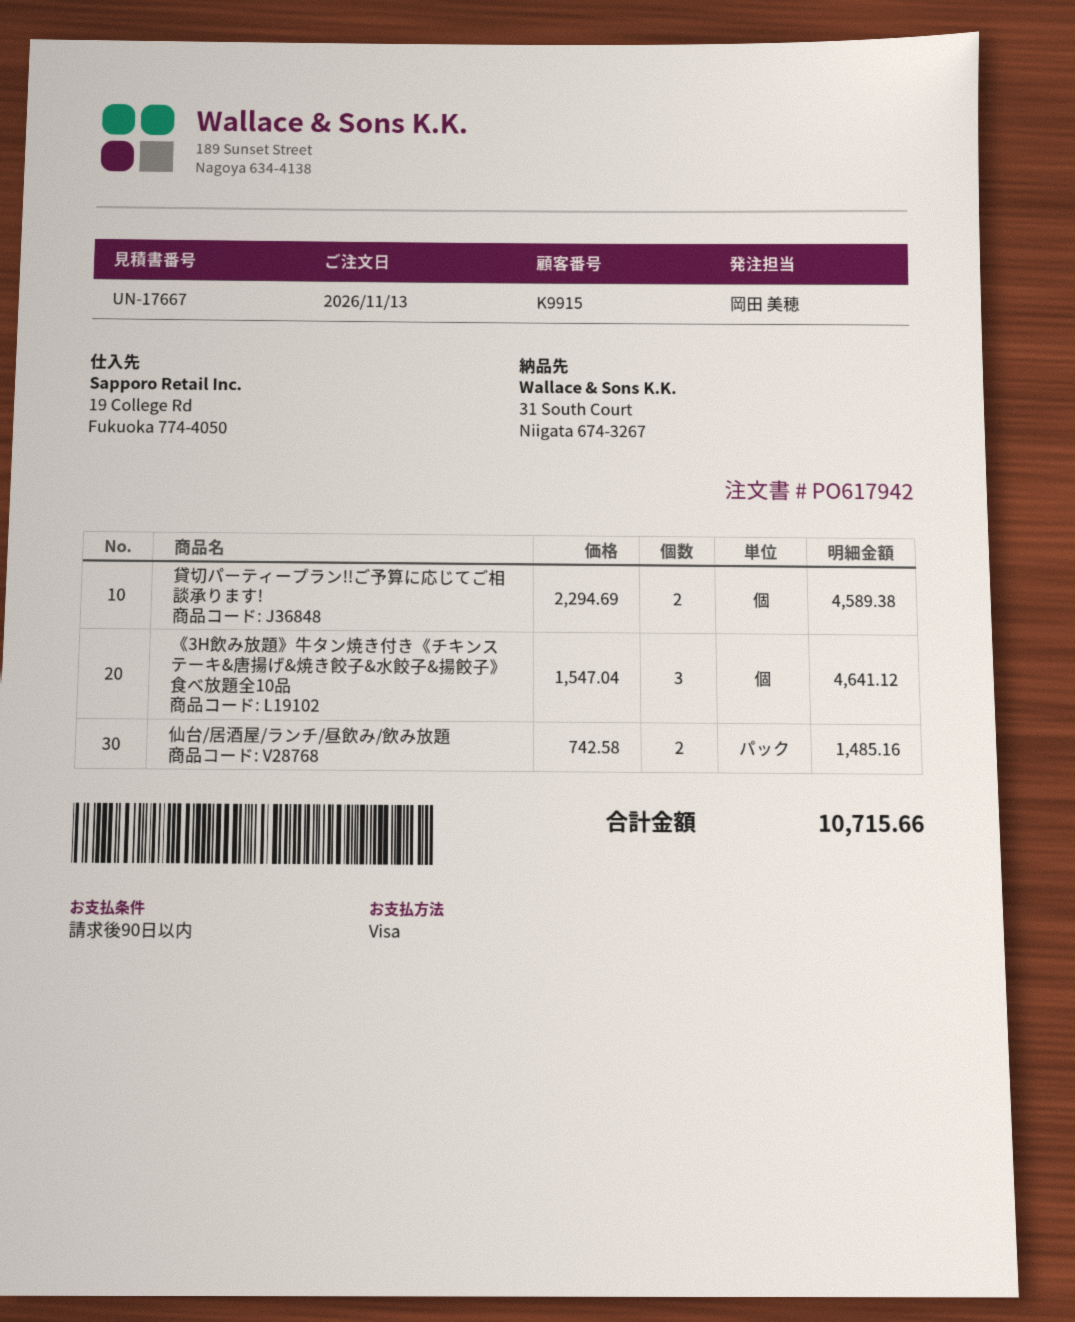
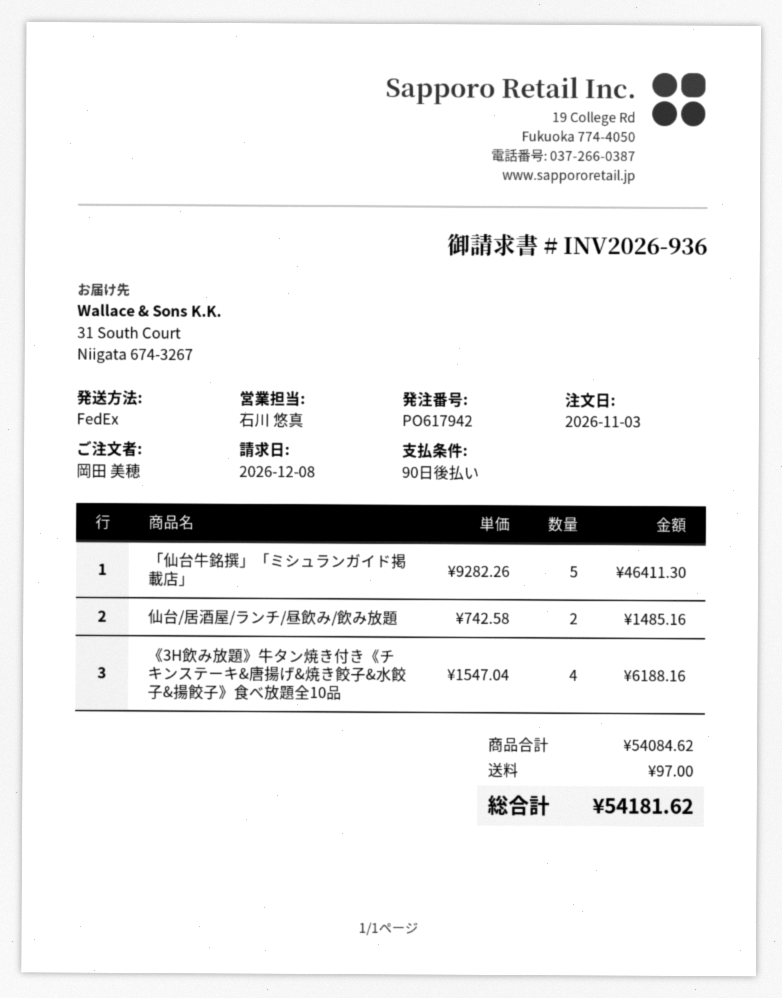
order date: 2026-11-13 -> 2026-11-03
貸切パーティープラン!!ご予算に応じてご相談承ります!: 2 x 2294.69 = 4589.38 -> none
《3H飲み放題》牛タン焼き付き《チキンステーキ&唐揚げ&焼き餃子&水餃子&揚餃子》食べ放題全10品: 3 x 1547.04 = 4641.12 -> 4 x 1547.04 = 6188.16
「仙台牛銘撰」「ミシュランガイド掲載店」: none -> 5 x 9282.26 = 46411.30
shipping: none -> 97.00
total: 10715.66 -> 54181.62

